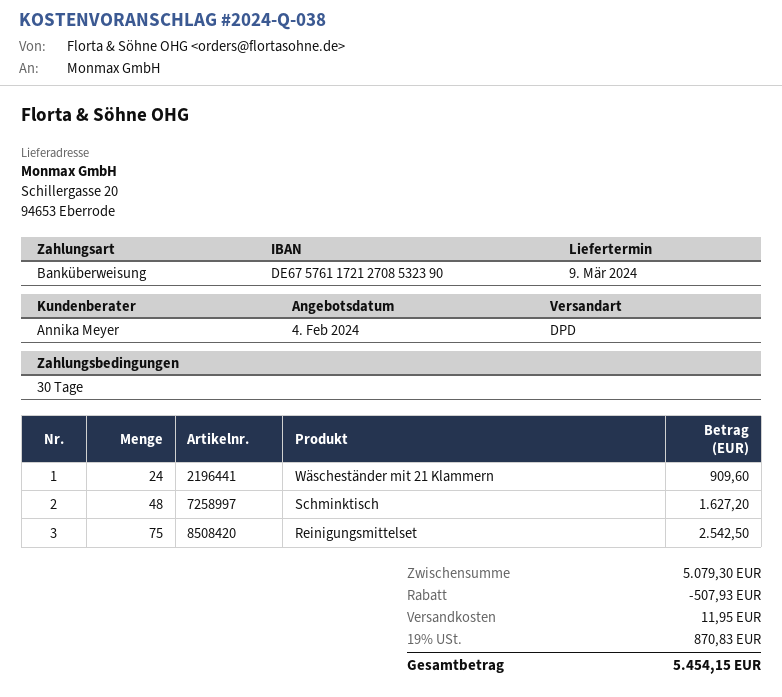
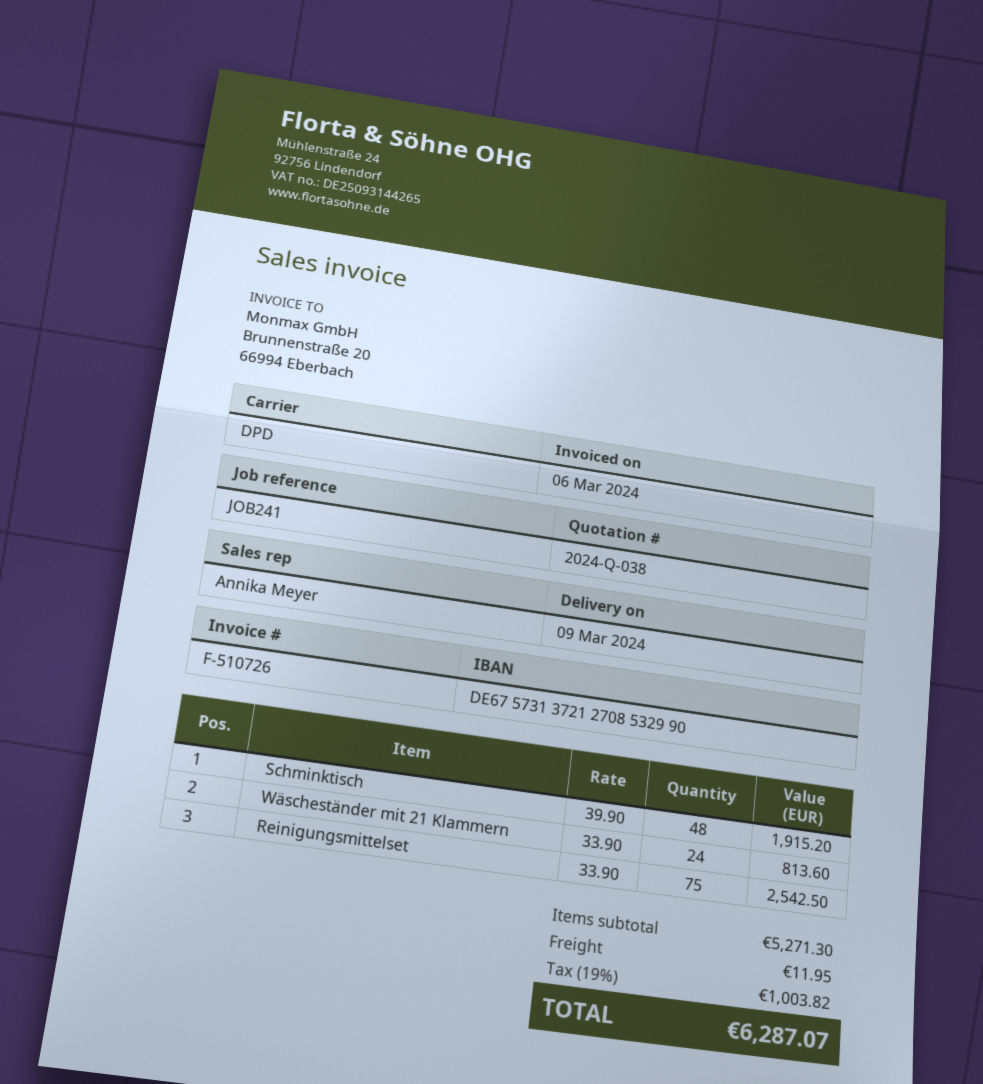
bank account: DE67576117212708532390 -> DE67573137212708532990
Wäscheständer mit 21 Klammern: 24 for 909.60 -> 24 for 813.60
Schminktisch: 48 for 1627.20 -> 48 for 1915.20
subtotal: 5079.30 -> 5271.30
discount: 507.93 -> none
tax: 19% = 870.83 -> 19% = 1003.82
total: 5454.15 -> 6287.07

